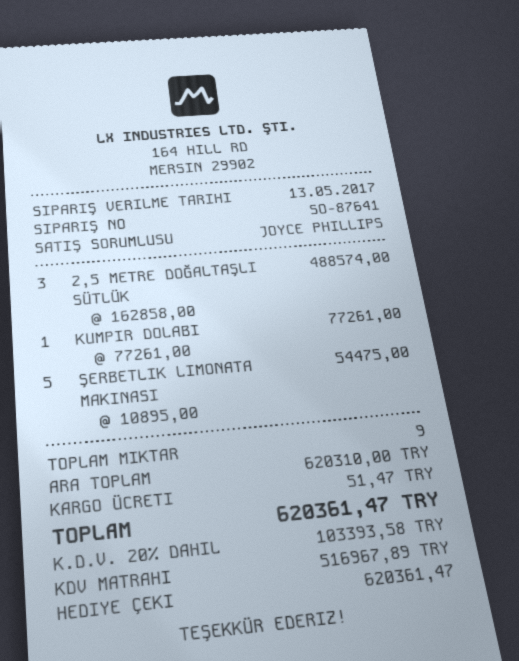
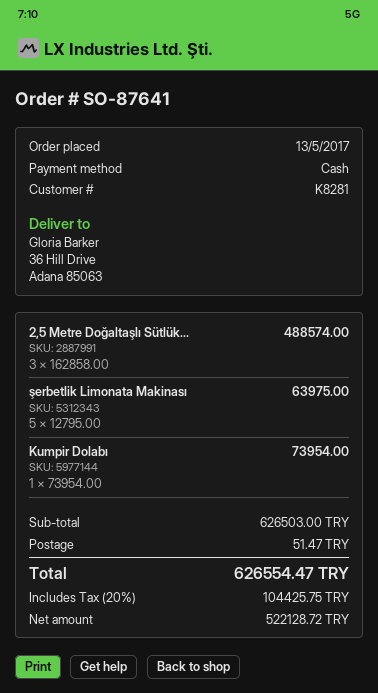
payment method: gift card -> cash
KUMPIR DOLABI: 1 x 77261.00 = 77261.00 -> 1 x 73954.00 = 73954.00
ŞERBETLIK LIMONATA MAKINASI: 5 x 10895.00 = 54475.00 -> 5 x 12795.00 = 63975.00
subtotal: 620310.00 -> 626503.00
net: 516967.89 -> 522128.72
tax: 20% = 103393.58 -> 20% = 104425.75
total: 620361.47 -> 626554.47

